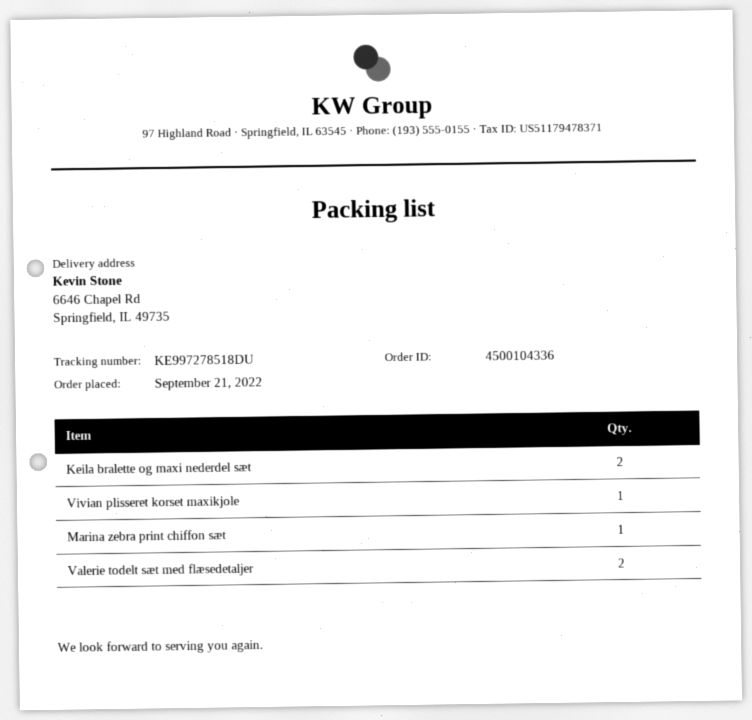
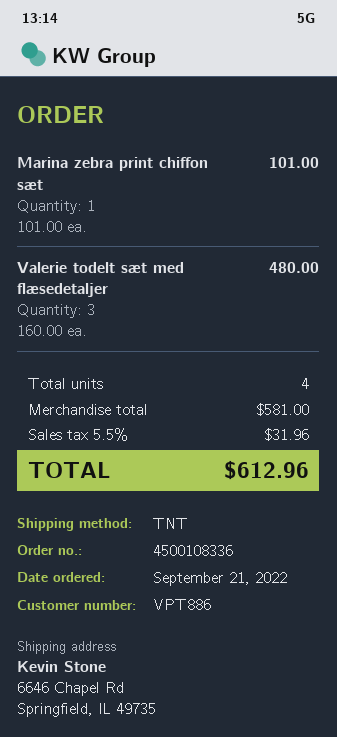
order number: 4500104336 -> 4500108336
Keila bralette og maxi nederdel sæt: 2 -> none
Vivian plisseret korset maxikjole: 1 -> none
Valerie todelt sæt med flæsedetaljer: 2 -> 3

